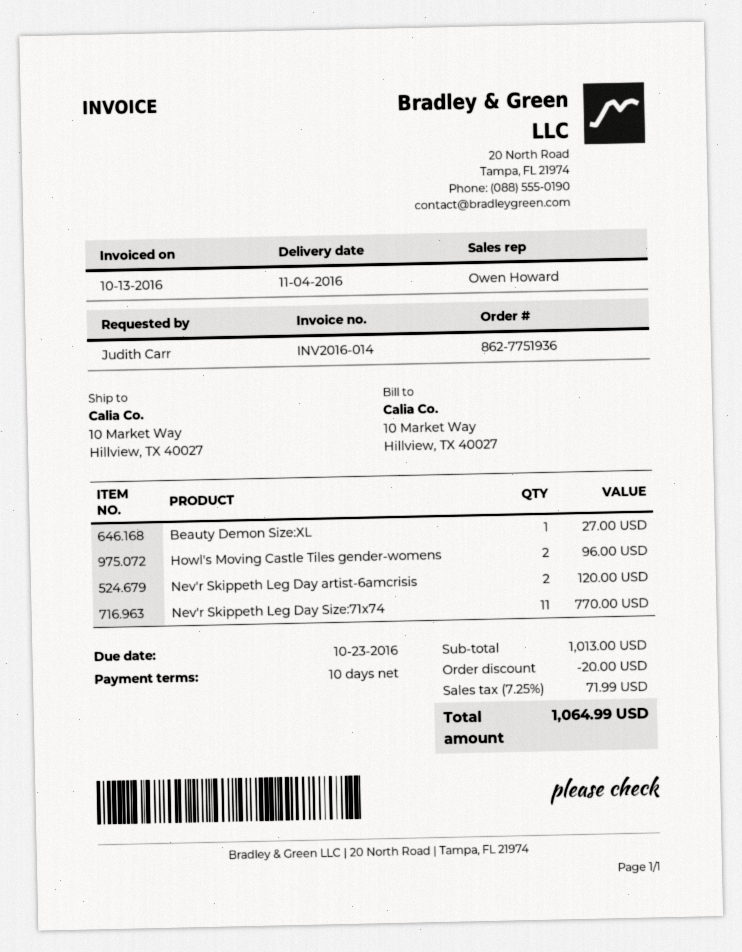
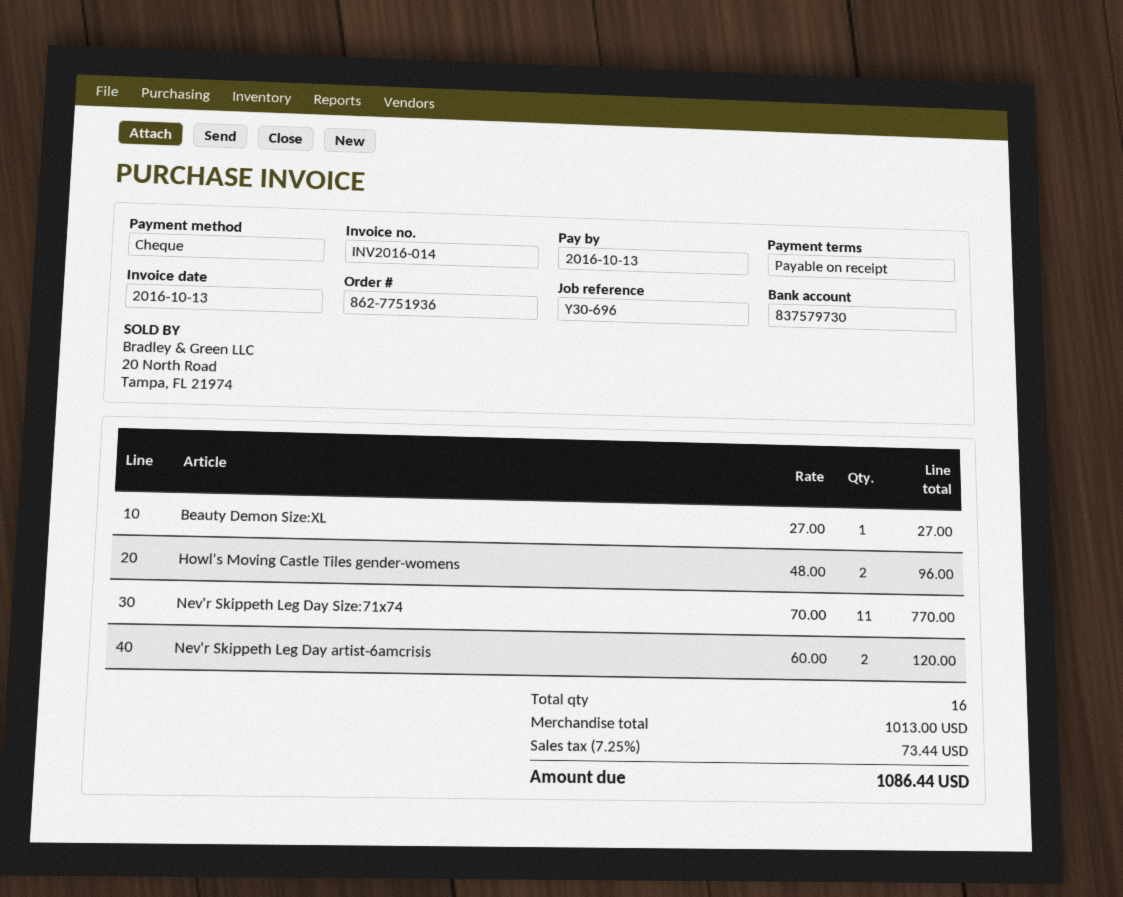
payment terms: 10 days -> on receipt
due date: 2016-10-23 -> 2016-10-13
discount: 20.00 -> none
tax: 7.25% = 71.99 -> 7.25% = 73.44
total: 1064.99 -> 1086.44

